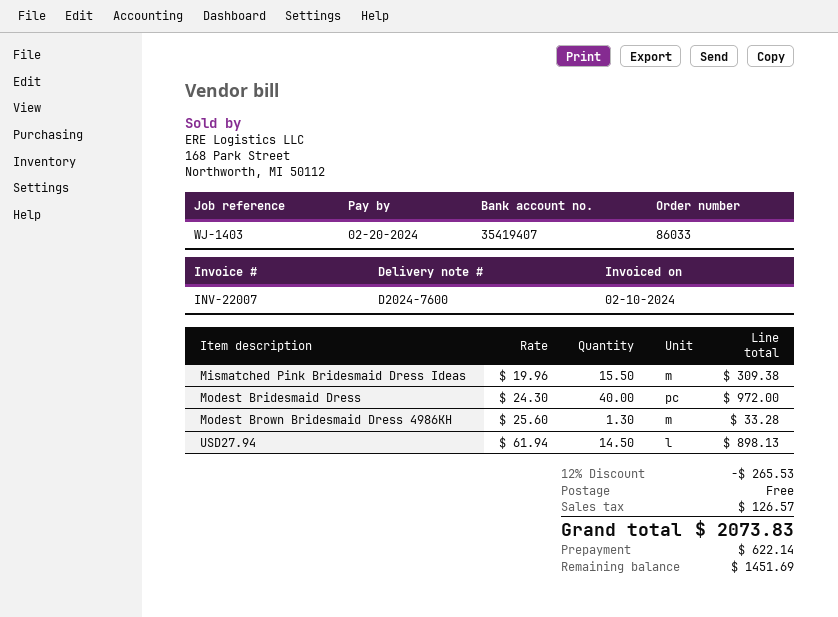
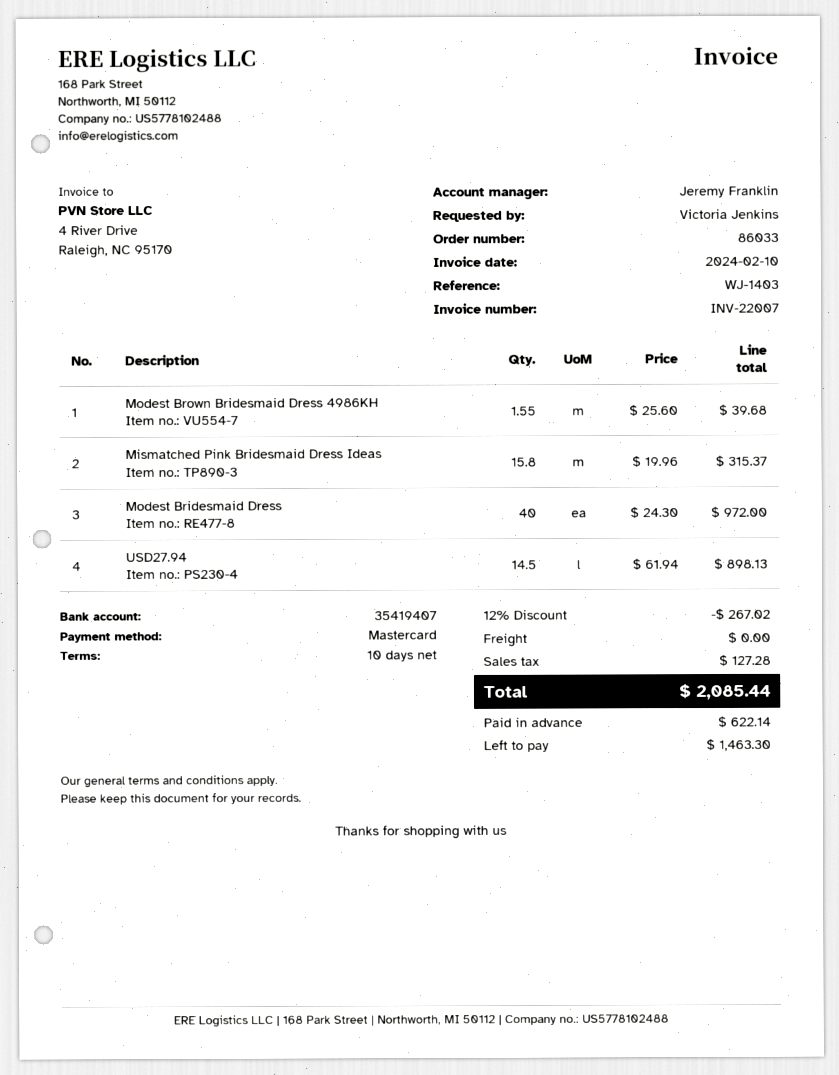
Mismatched Pink Bridesmaid Dress Ideas: 15.5 x 19.96 = 309.38 -> 15.8 x 19.96 = 315.37
Modest Brown Bridesmaid Dress 4986KH: 1.3 x 25.60 = 33.28 -> 1.55 x 25.60 = 39.68
discount: 12% = 265.53 -> 12% = 267.02
tax: 126.57 -> 127.28
total: 2073.83 -> 2085.44
balance: 1451.69 -> 1463.30

